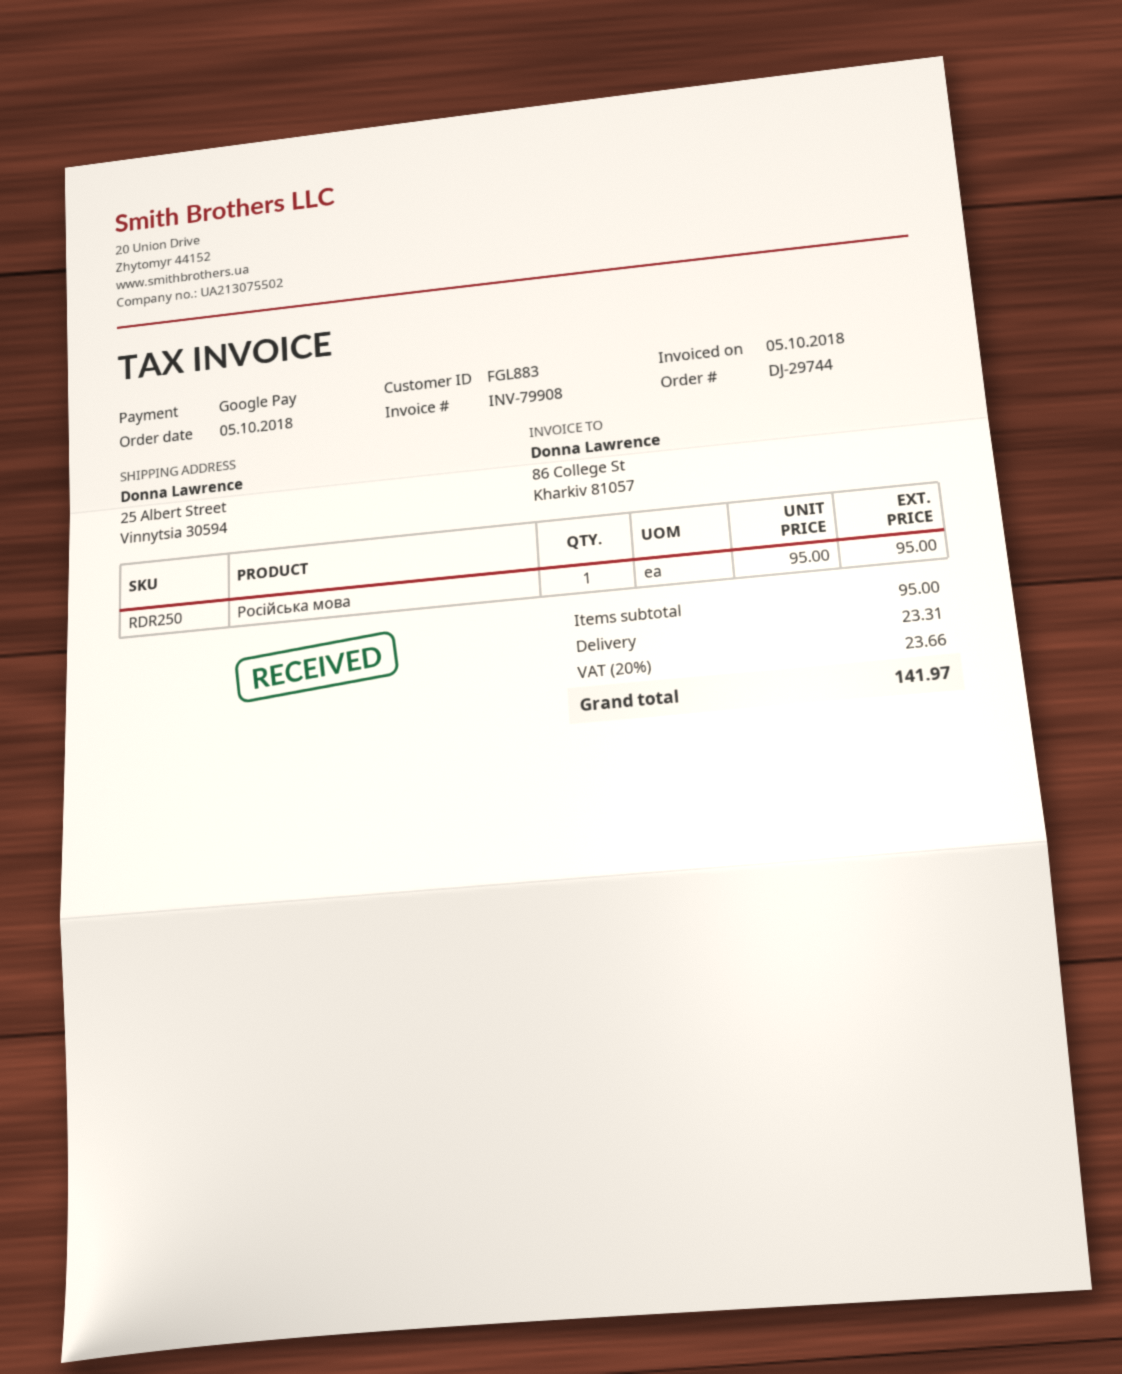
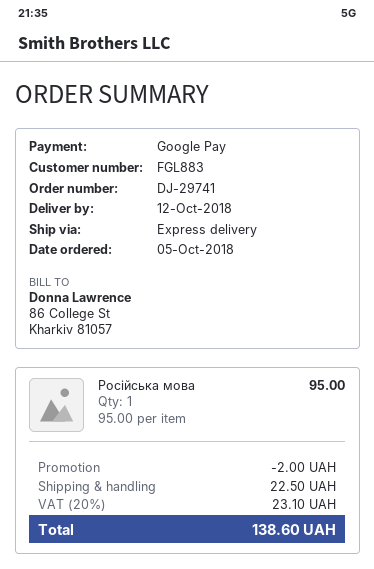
order number: DJ-29744 -> DJ-29741
discount: none -> 2.00
shipping: 23.31 -> 22.50
tax: 20% = 23.66 -> 20% = 23.10
total: 141.97 -> 138.60

